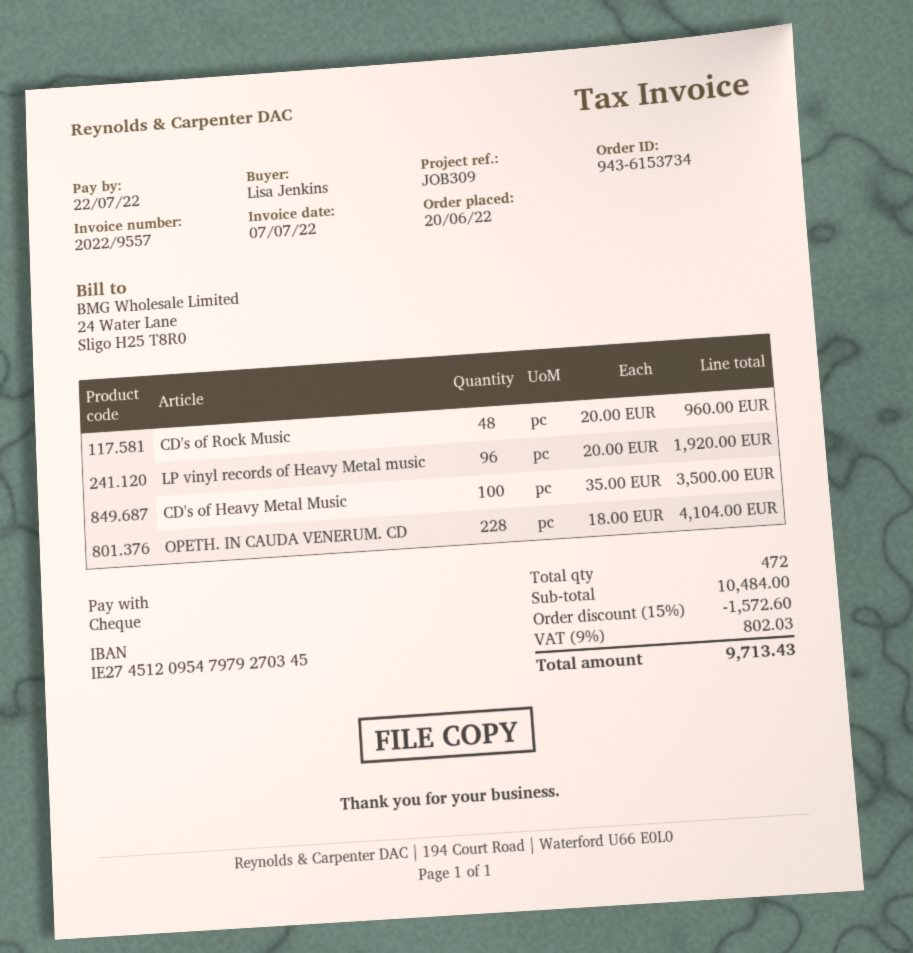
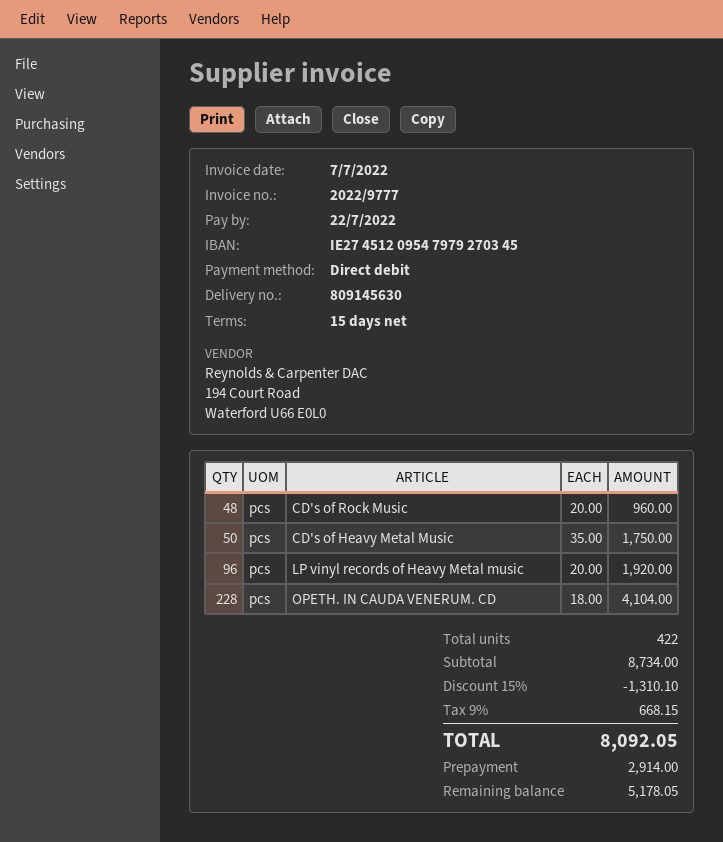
invoice number: 2022/9557 -> 2022/9777
payment method: cheque -> direct debit
CD's of Heavy Metal Music: 100 x 35.00 = 3500.00 -> 50 x 35.00 = 1750.00
total quantity: 472 -> 422
subtotal: 10484.00 -> 8734.00
discount: 15% = 1572.60 -> 15% = 1310.10
tax: 9% = 802.03 -> 9% = 668.15
total: 9713.43 -> 8092.05

